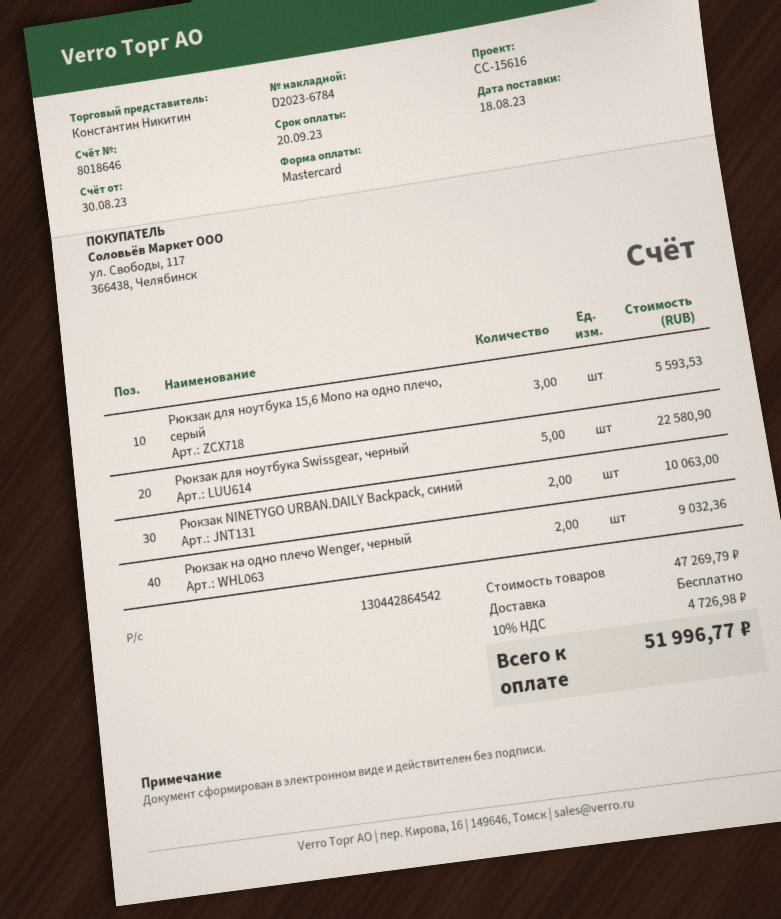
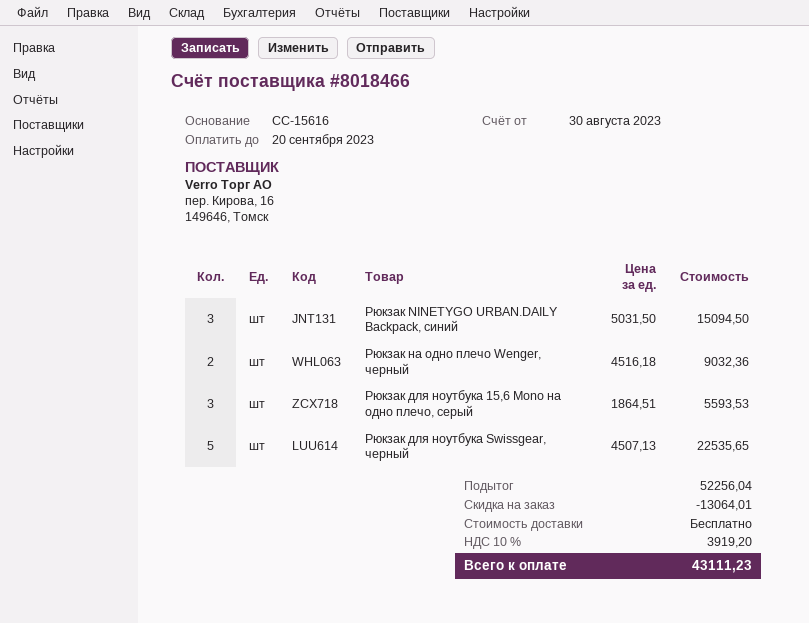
invoice number: 8018646 -> 8018466
Рюкзак для ноутбука Swissgear, черный: 5 for 22580.90 -> 5 for 22535.65
Рюкзак NINETYGO URBAN.DAILY Backpack, синий: 2 for 10063.00 -> 3 for 15094.50
subtotal: 47269.79 -> 52256.04
discount: none -> 13064.01
tax: 10% = 4726.98 -> 10% = 3919.20
total: 51996.77 -> 43111.23

